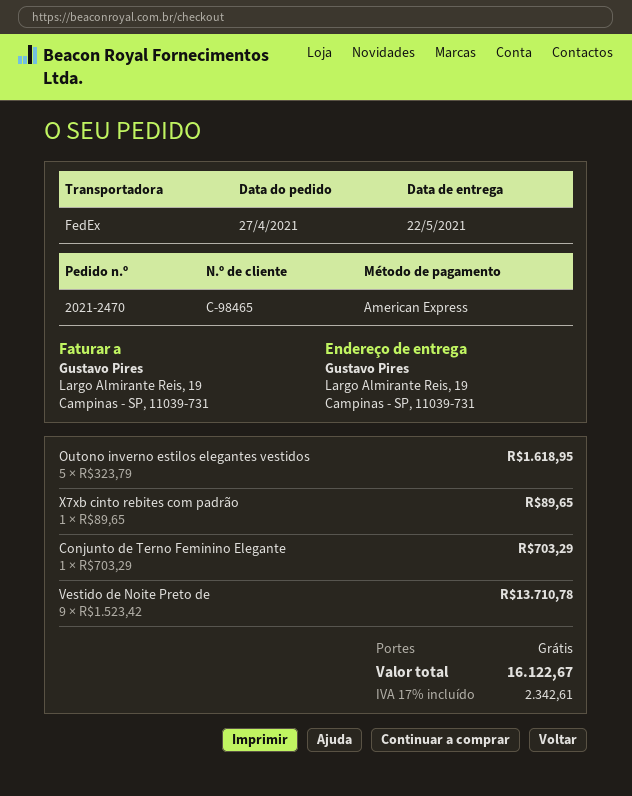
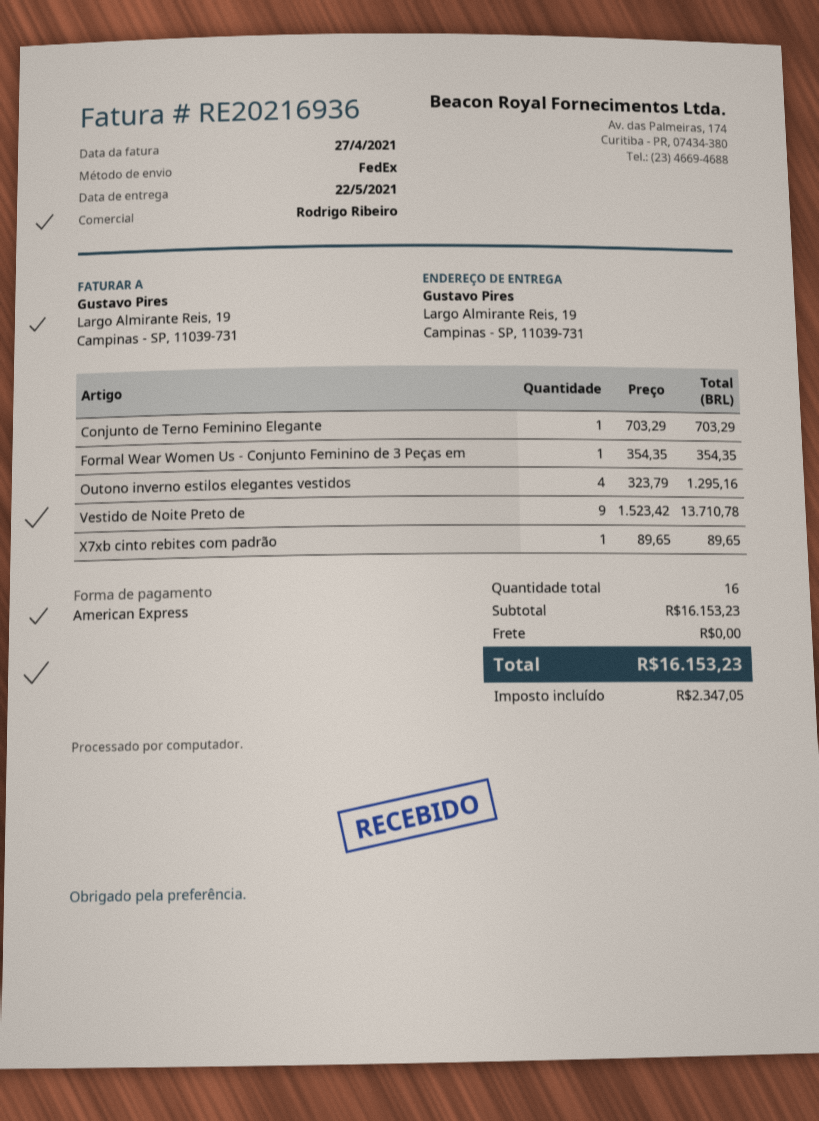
Outono inverno estilos elegantes vestidos: 5 x 323.79 = 1618.95 -> 4 x 323.79 = 1295.16
Formal Wear Women Us - Conjunto Feminino de 3 Peças em: none -> 1 x 354.35 = 354.35
tax: 2342.61 -> 2347.05
total: 16122.67 -> 16153.23

